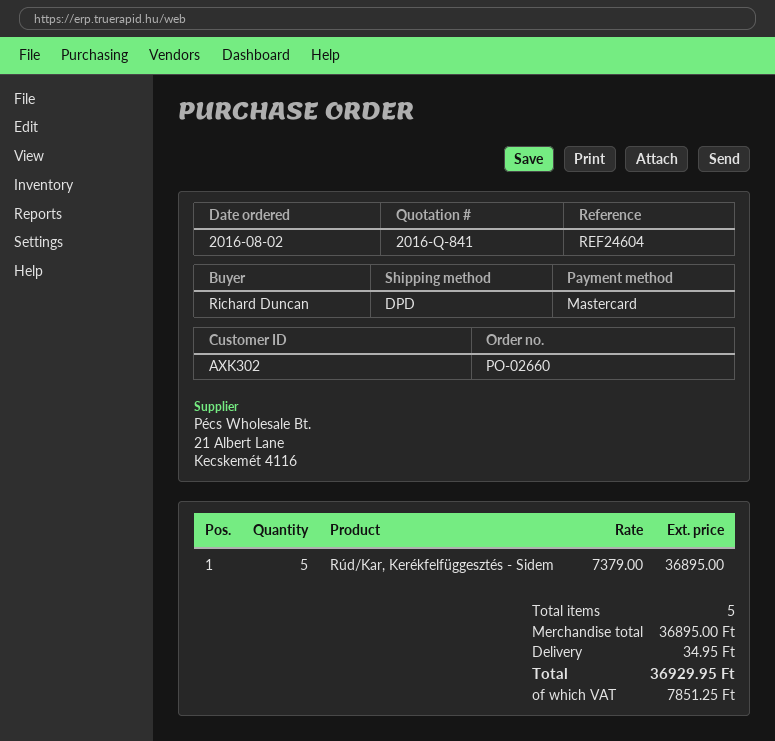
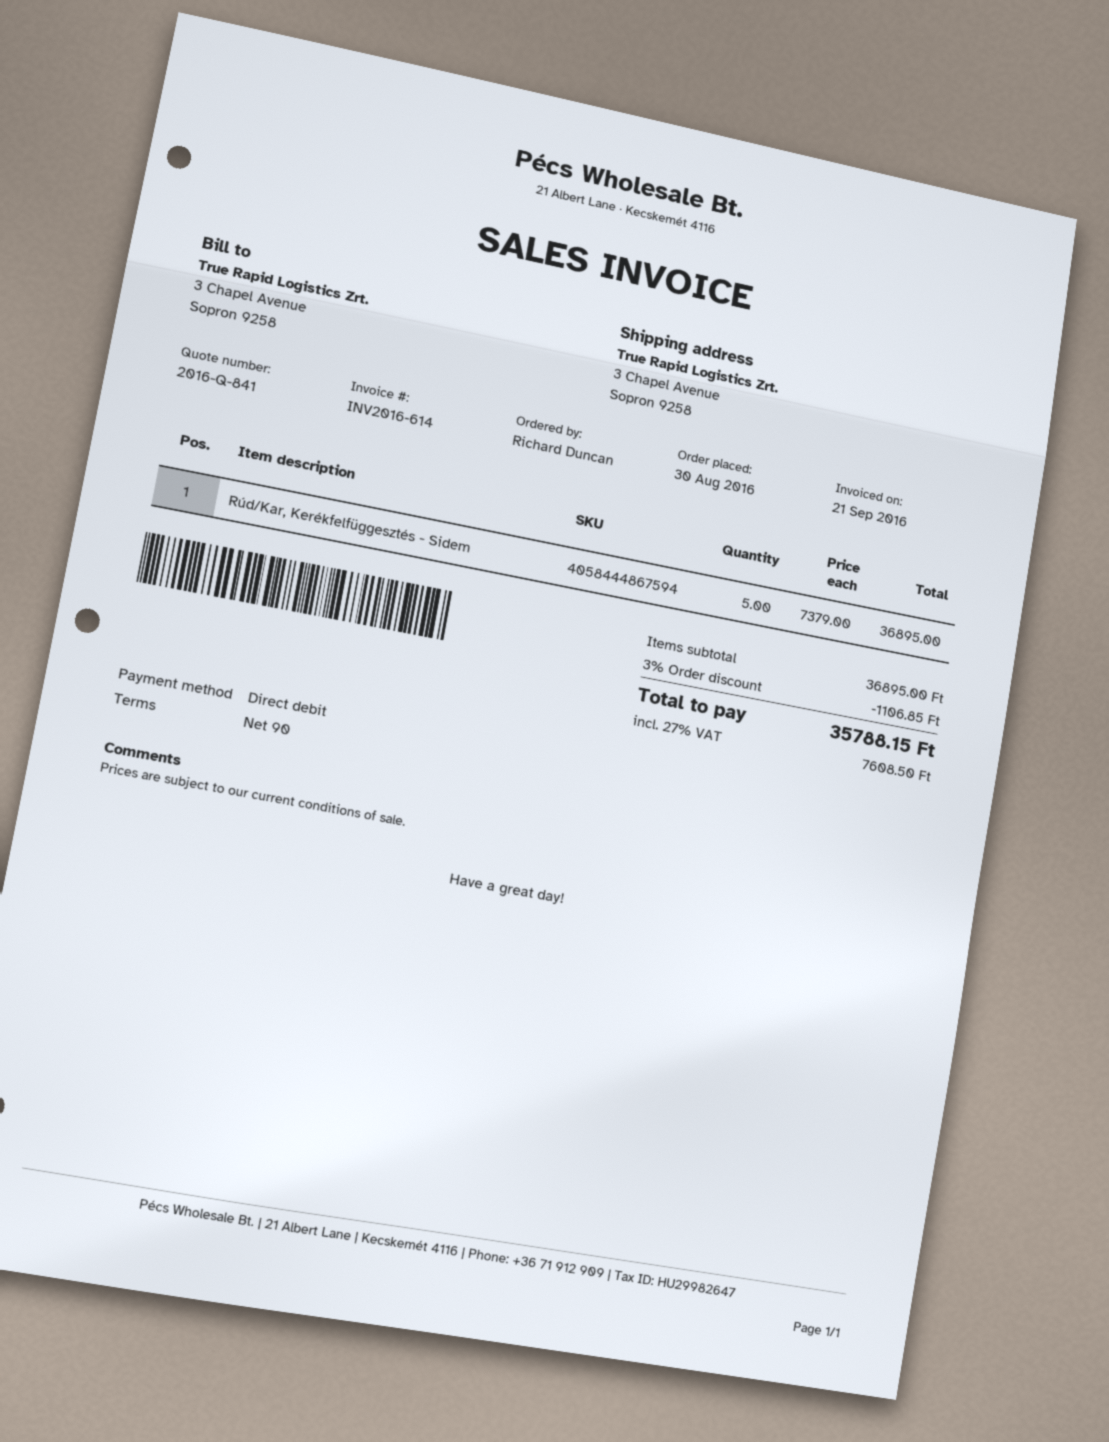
order date: 2016-08-02 -> 2016-08-30
payment method: Mastercard -> direct debit
discount: none -> 3% = 1106.85
shipping: 34.95 -> none
tax: 7851.25 -> 7608.50
total: 36929.95 -> 35788.15

